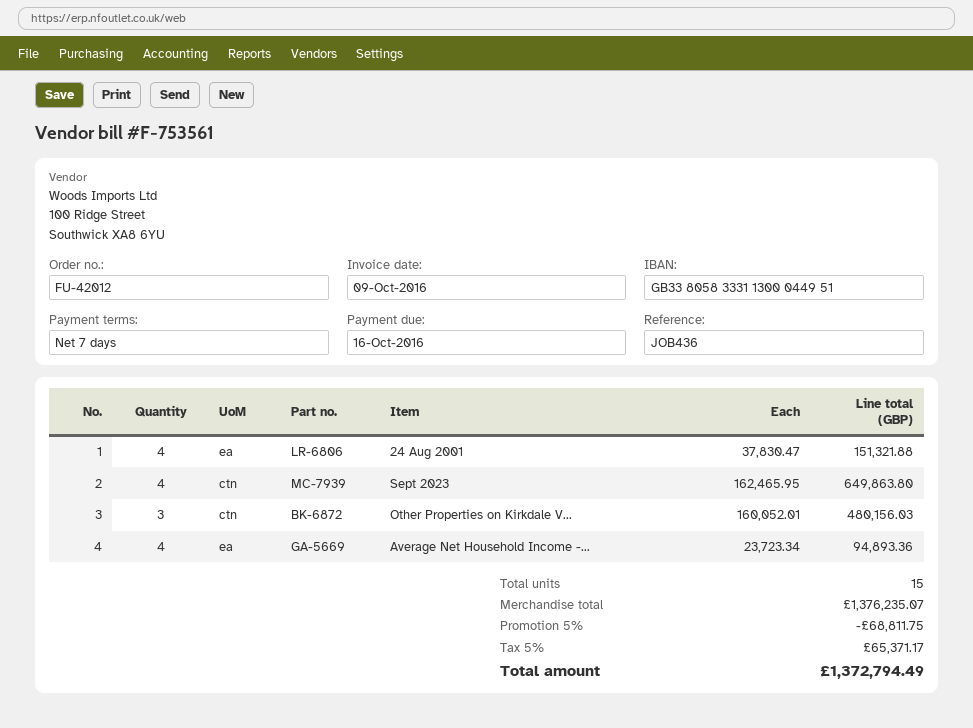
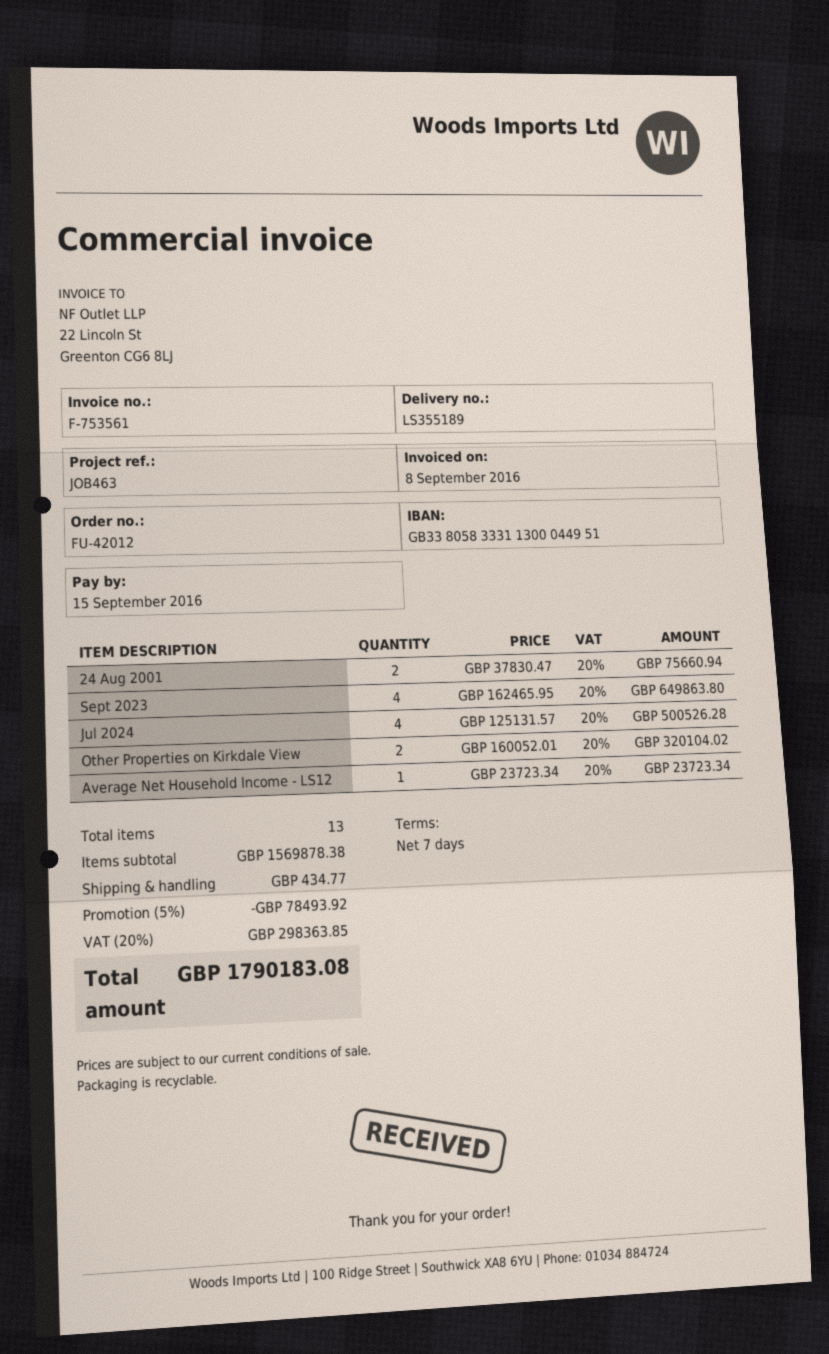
invoice date: 2016-10-09 -> 2016-09-08
due date: 2016-10-16 -> 2016-09-15
reference: JOB436 -> JOB463
24 Aug 2001: 4 x 37830.47 = 151321.88 -> 2 x 37830.47 = 75660.94
Other Properties on Kirkdale V...: 3 x 160052.01 = 480156.03 -> 2 x 160052.01 = 320104.02
Average Net Household Income -...: 4 x 23723.34 = 94893.36 -> 1 x 23723.34 = 23723.34
Jul 2024: none -> 4 x 125131.57 = 500526.28
total quantity: 15 -> 13
subtotal: 1376235.07 -> 1569878.38
discount: 5% = 68811.75 -> 5% = 78493.92
shipping: none -> 434.77
tax: 5% = 65371.17 -> 20% = 298363.85
total: 1372794.49 -> 1790183.08

